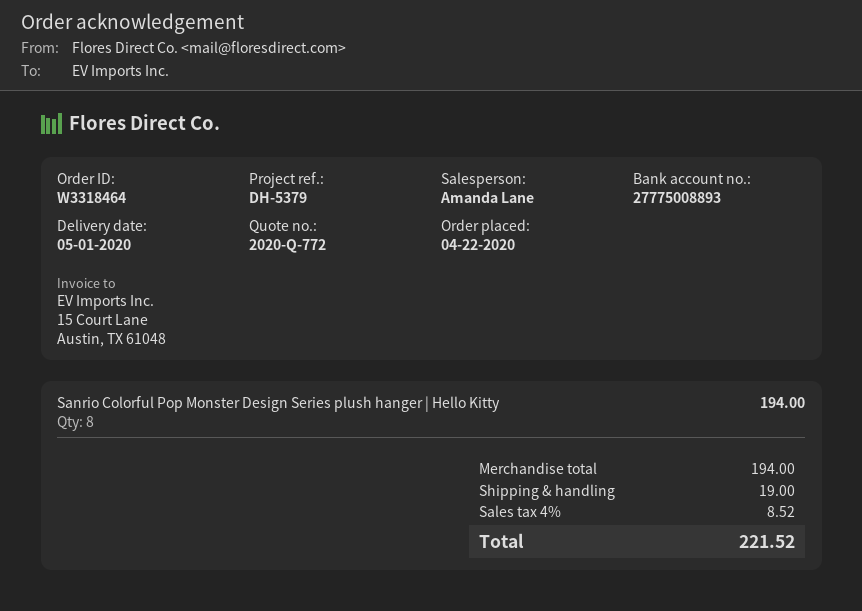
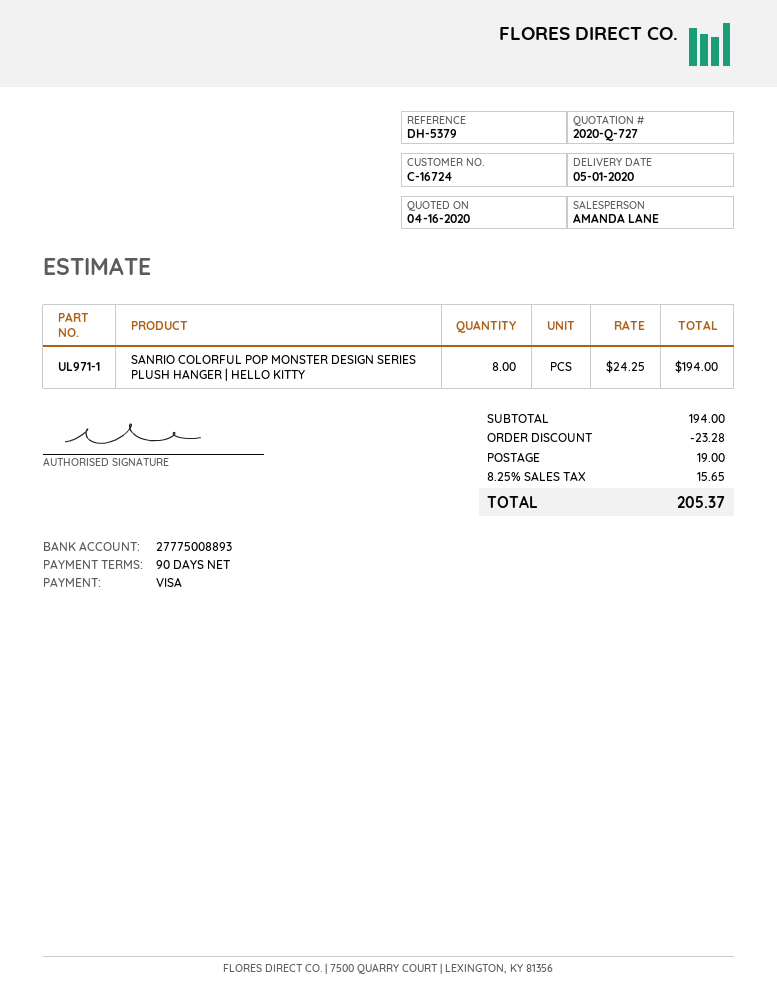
quote number: 2020-Q-772 -> 2020-Q-727
discount: none -> 23.28
tax: 4% = 8.52 -> 8.25% = 15.65
total: 221.52 -> 205.37

